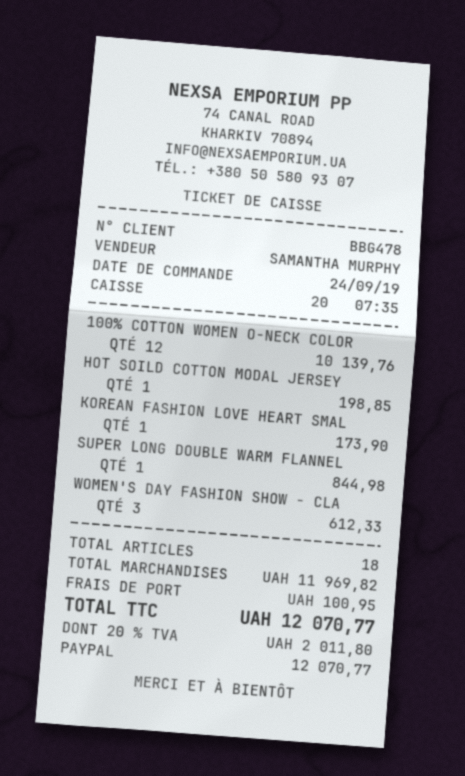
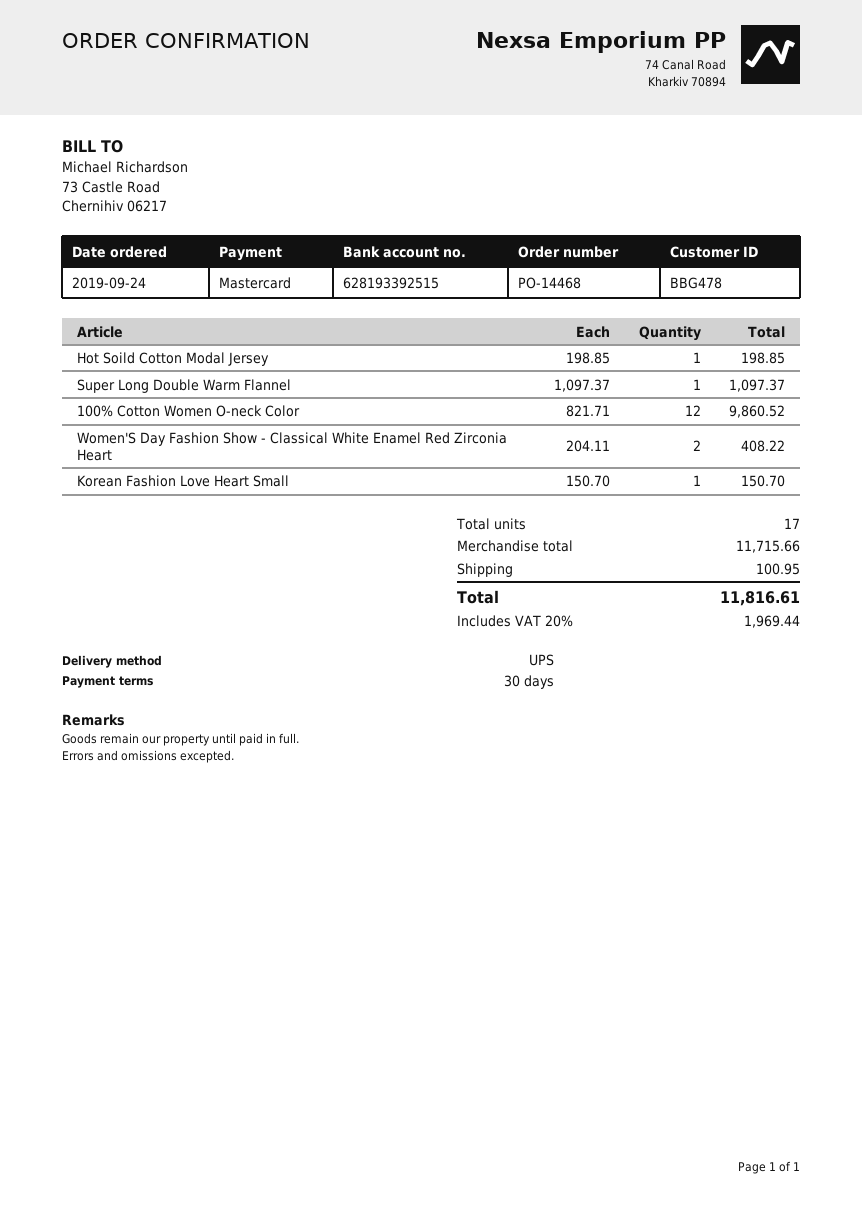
payment method: PayPal -> Mastercard
100% COTTON WOMEN O-NECK COLOR: 12 for 10139.76 -> 12 for 9860.52
KOREAN FASHION LOVE HEART SMAL: 1 for 173.90 -> 1 for 150.70
SUPER LONG DOUBLE WARM FLANNEL: 1 for 844.98 -> 1 for 1097.37
WOMEN'S DAY FASHION SHOW - CLA: 3 for 612.33 -> 2 for 408.22
total quantity: 18 -> 17
subtotal: 11969.82 -> 11715.66
tax: 20% = 2011.80 -> 20% = 1969.44
total: 12070.77 -> 11816.61

